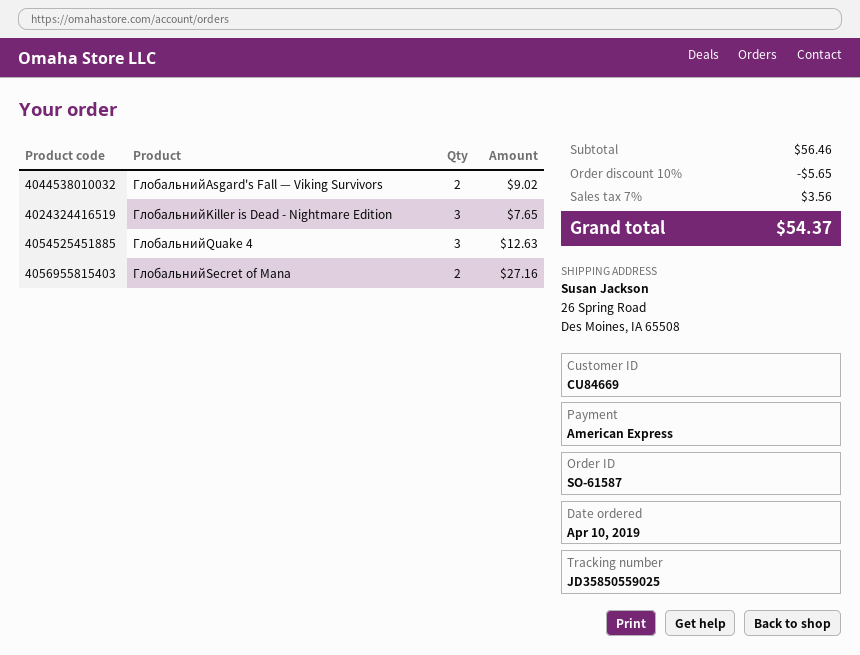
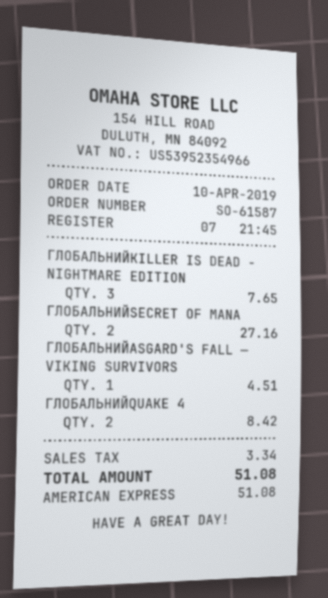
ГлобальнийAsgard's Fall — Viking Survivors: 2 for 9.02 -> 1 for 4.51
ГлобальнийQuake 4: 3 for 12.63 -> 2 for 8.42
discount: 10% = 5.65 -> none
tax: 3.56 -> 3.34
total: 54.37 -> 51.08

